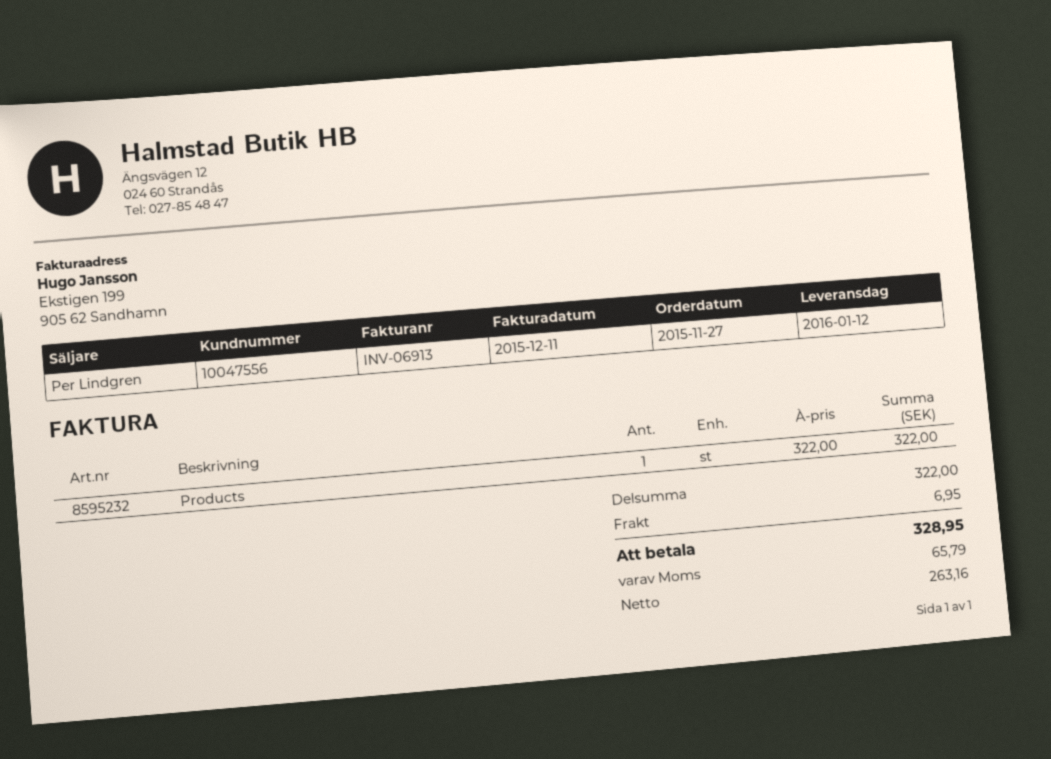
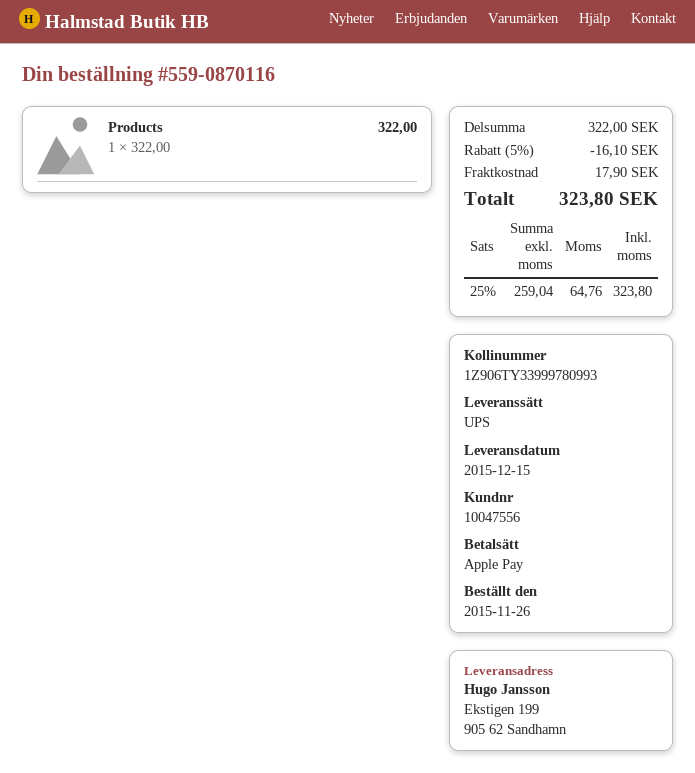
order date: 2015-11-27 -> 2015-11-26
delivery date: 2016-01-12 -> 2015-12-15
discount: none -> 5% = 16.10
shipping: 6.95 -> 17.90
net: 263.16 -> 259.04
tax: 65.79 -> 64.76
total: 328.95 -> 323.80

